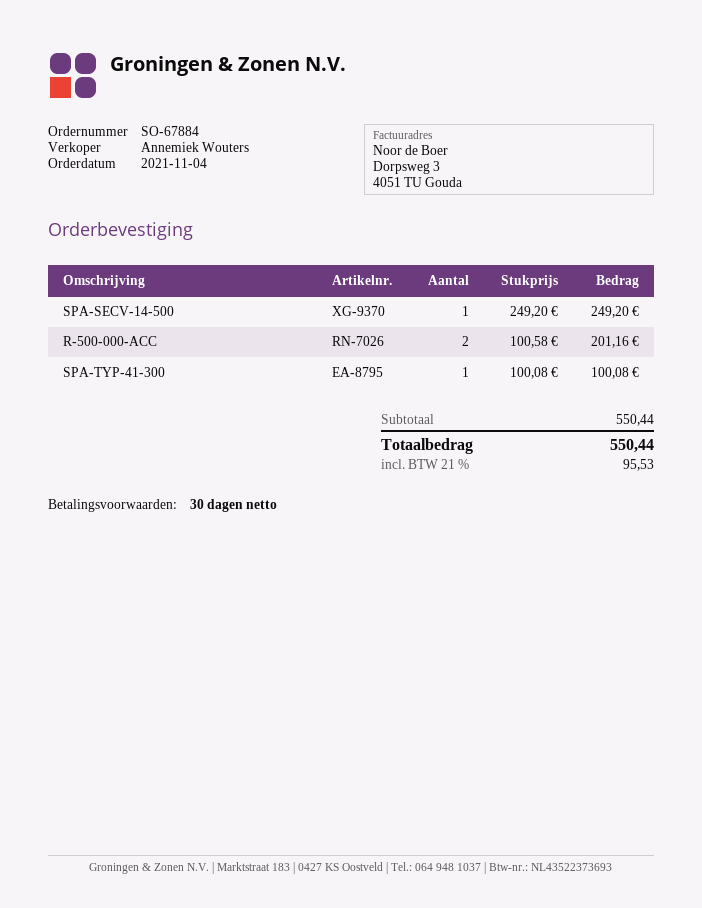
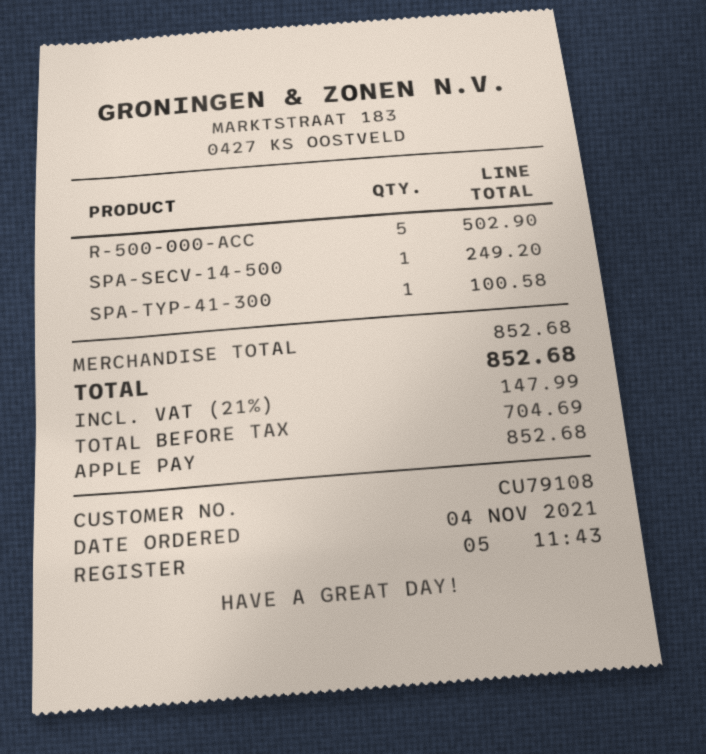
R-500-000-ACC: 2 for 201.16 -> 5 for 502.90
SPA-TYP-41-300: 1 for 100.08 -> 1 for 100.58
subtotal: 550.44 -> 852.68
tax: 21% = 95.53 -> 21% = 147.99
total: 550.44 -> 852.68

